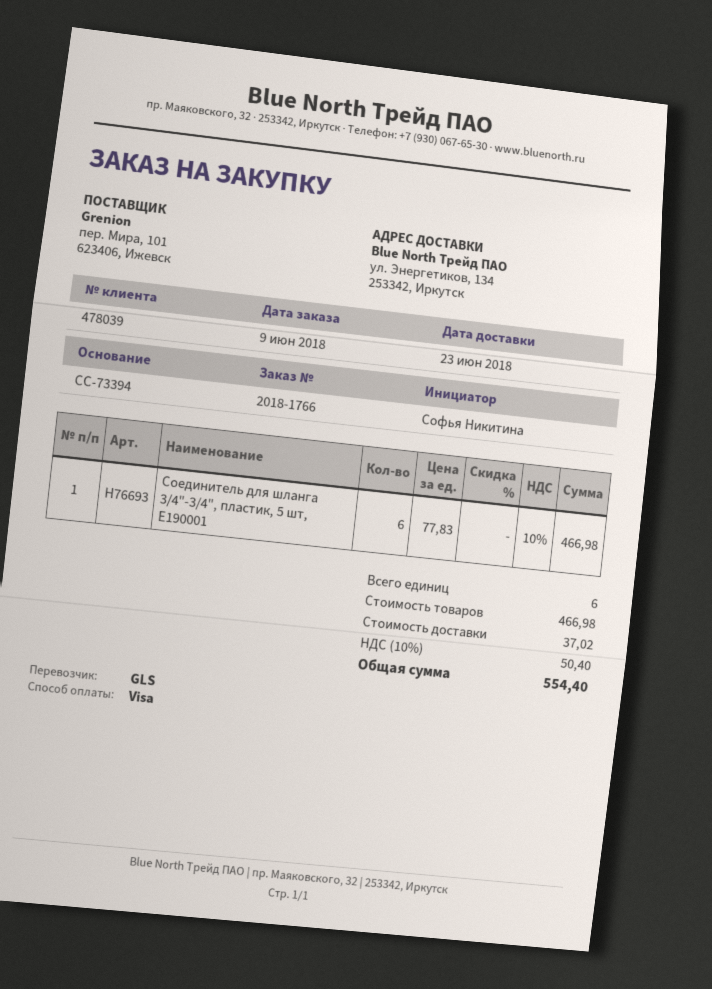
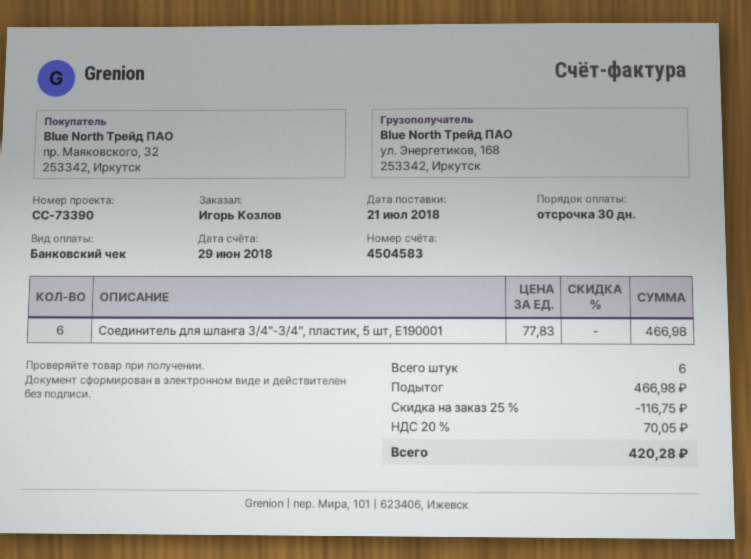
delivery date: 2018-06-23 -> 2018-07-21
reference: CC-73394 -> CC-73390
ordered by: Софья Никитина -> Игорь Козлов
payment method: Visa -> cheque
ship to: ул. Энергетиков, 134, 253342, Иркутск -> ул. Энергетиков, 168, 253342, Иркутск
discount: none -> 25% = 116.75
shipping: 37.02 -> none
tax: 10% = 50.40 -> 20% = 70.05
total: 554.40 -> 420.28

